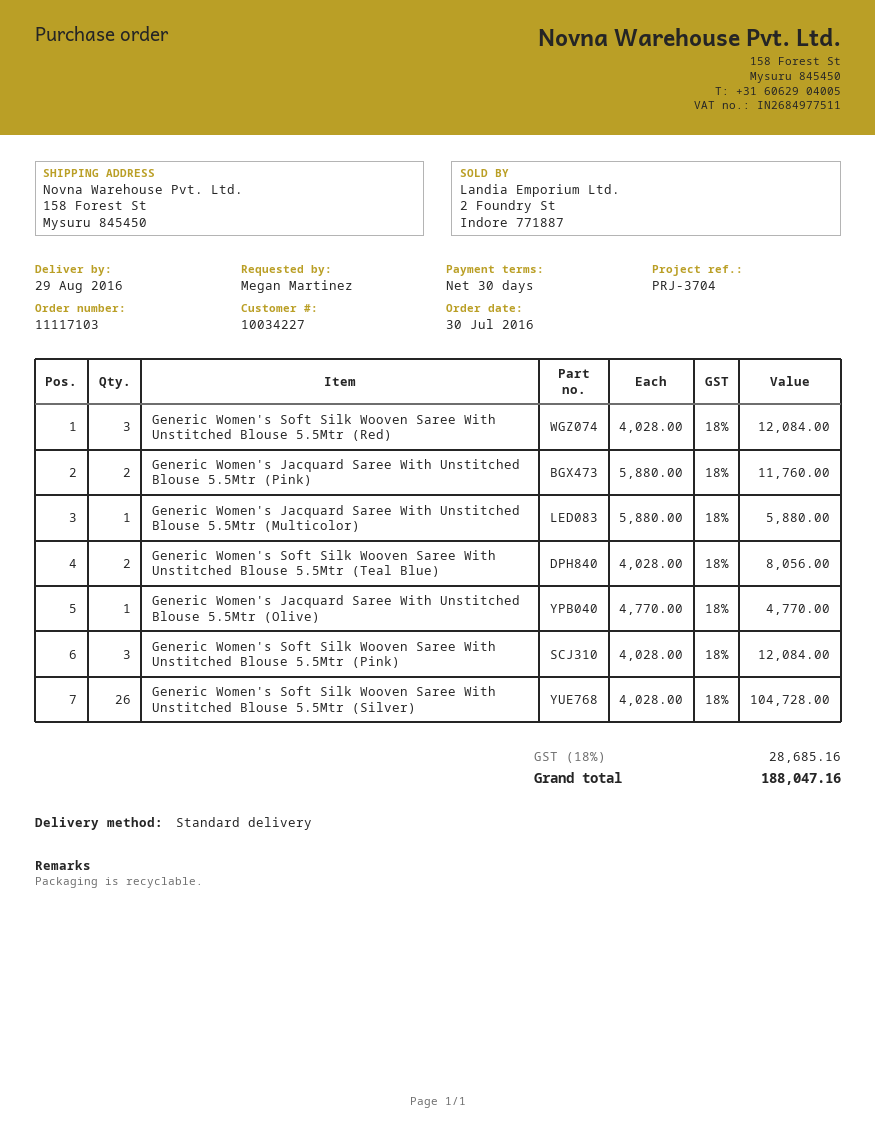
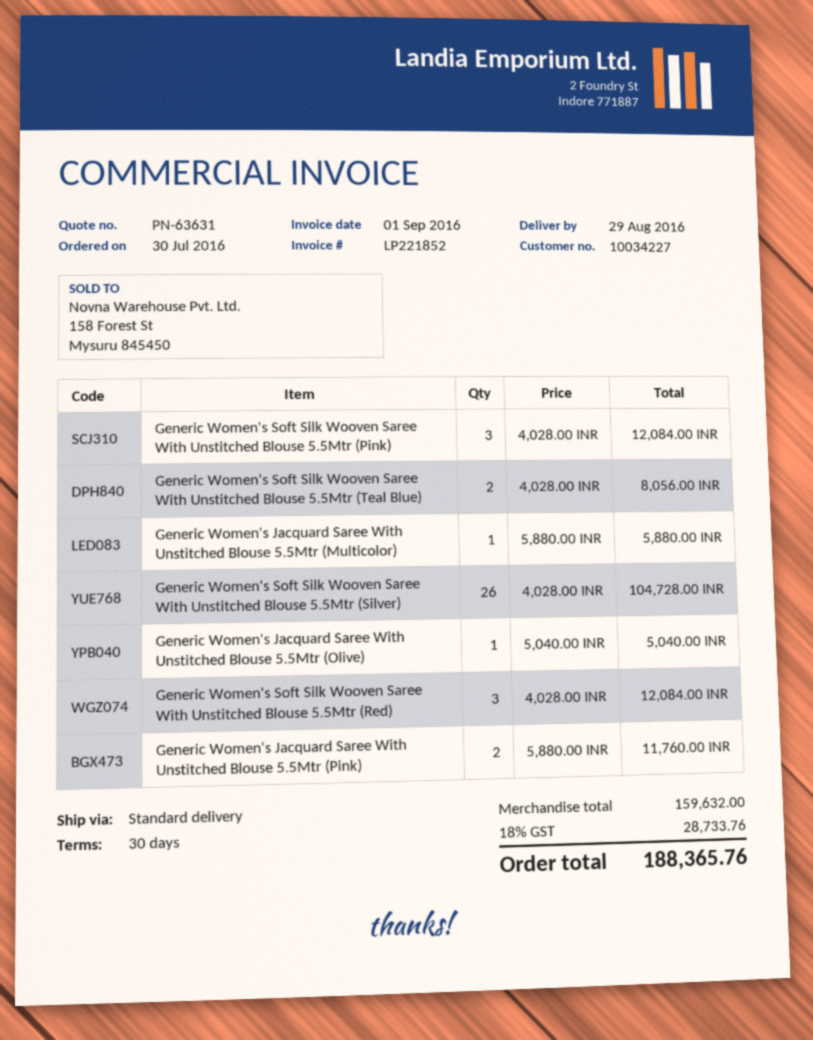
Generic Women's Jacquard Saree With Unstitched Blouse 5.5Mtr (Olive): 1 x 4770.00 = 4770.00 -> 1 x 5040.00 = 5040.00
tax: 18% = 28685.16 -> 18% = 28733.76
total: 188047.16 -> 188365.76

